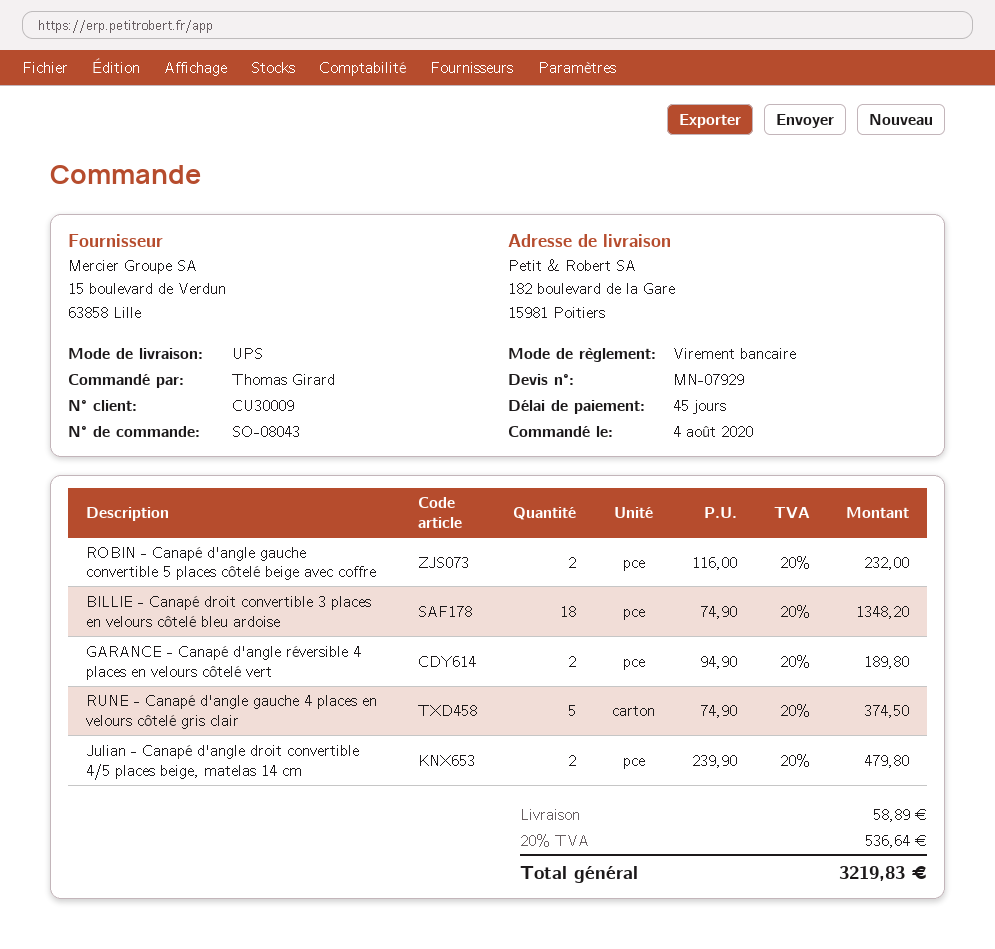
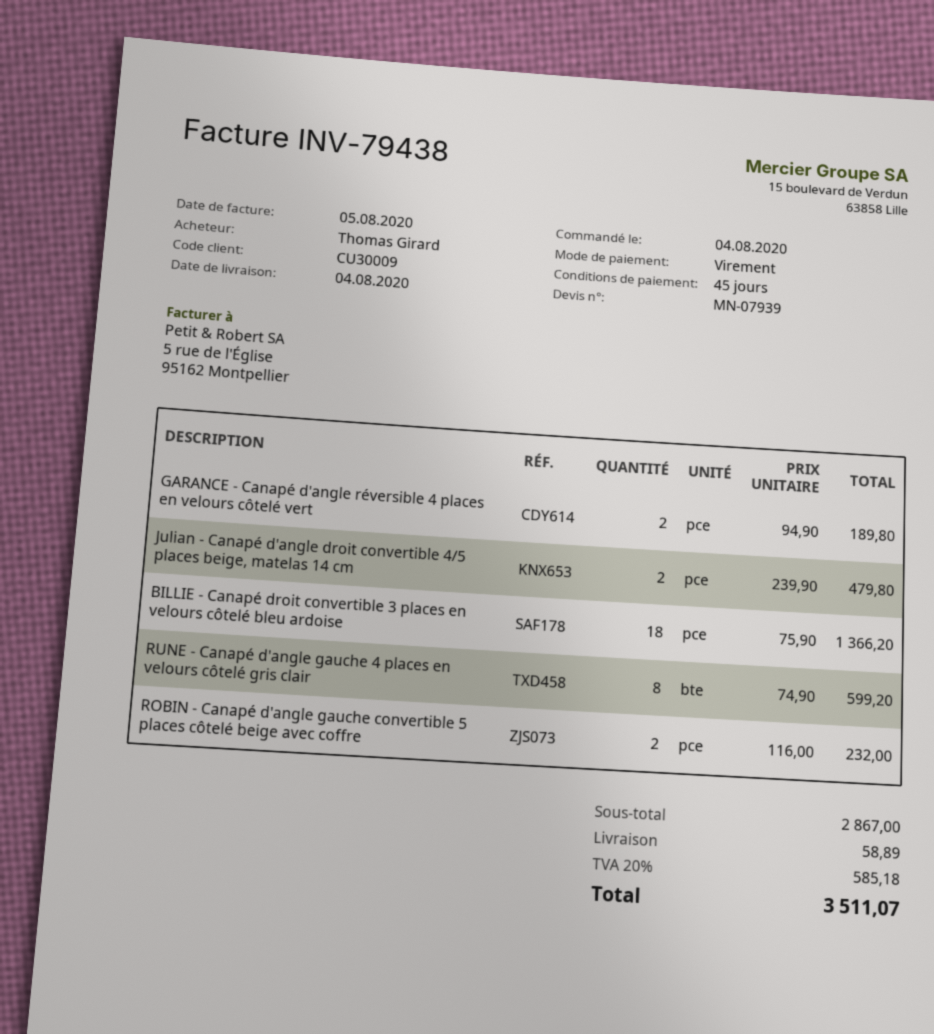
quote number: MN-07929 -> MN-07939
BILLIE - Canapé droit convertible 3 places en velours côtelé bleu ardoise: 18 x 74.90 = 1348.20 -> 18 x 75.90 = 1366.20
RUNE - Canapé d'angle gauche 4 places en velours côtelé gris clair: 5 x 74.90 = 374.50 -> 8 x 74.90 = 599.20
tax: 20% = 536.64 -> 20% = 585.18
total: 3219.83 -> 3511.07

